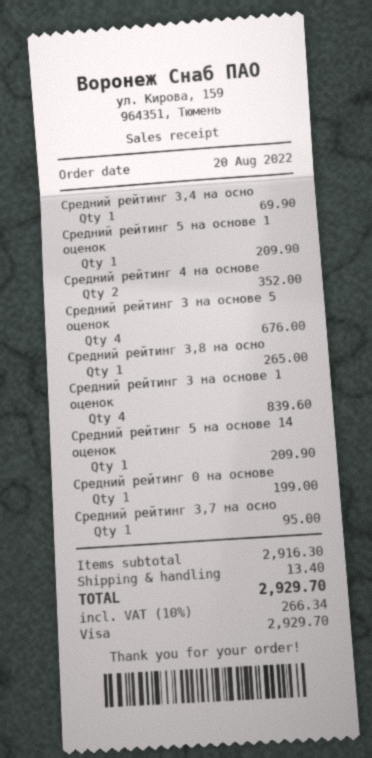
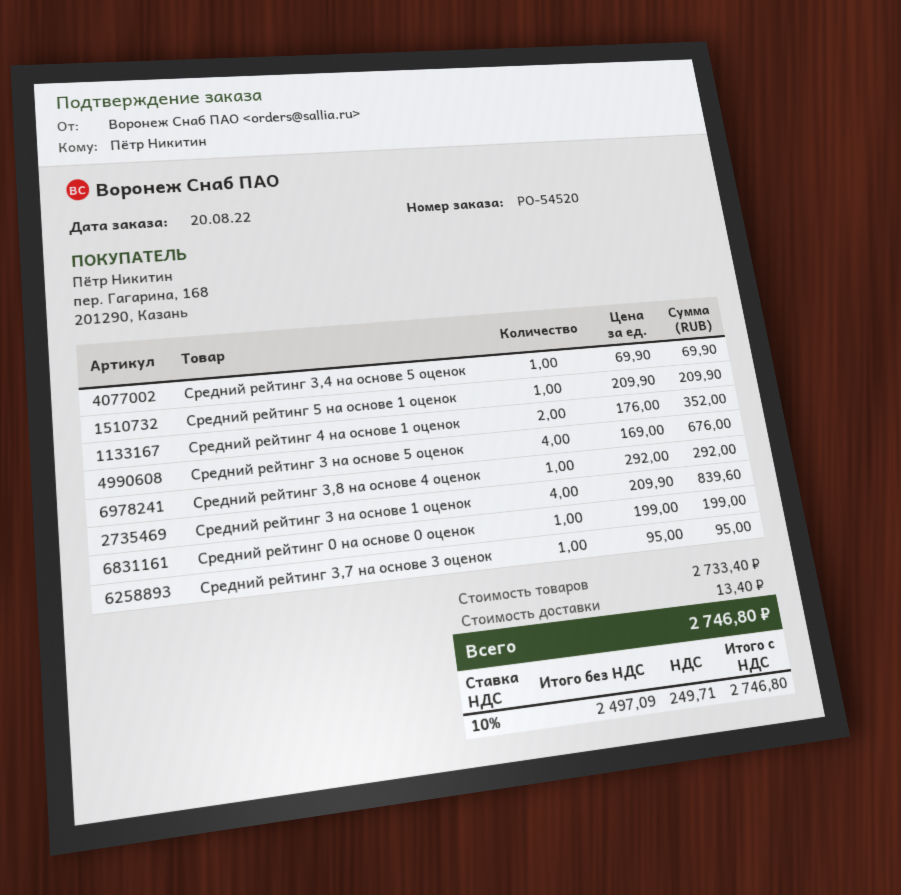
Средний рейтинг 3,8 на осно: 1 for 265.00 -> 1 for 292.00
Средний рейтинг 5 на основе 14 оценок: 1 for 209.90 -> none
subtotal: 2916.30 -> 2733.40
tax: 10% = 266.34 -> 10% = 249.71
total: 2929.70 -> 2746.80

